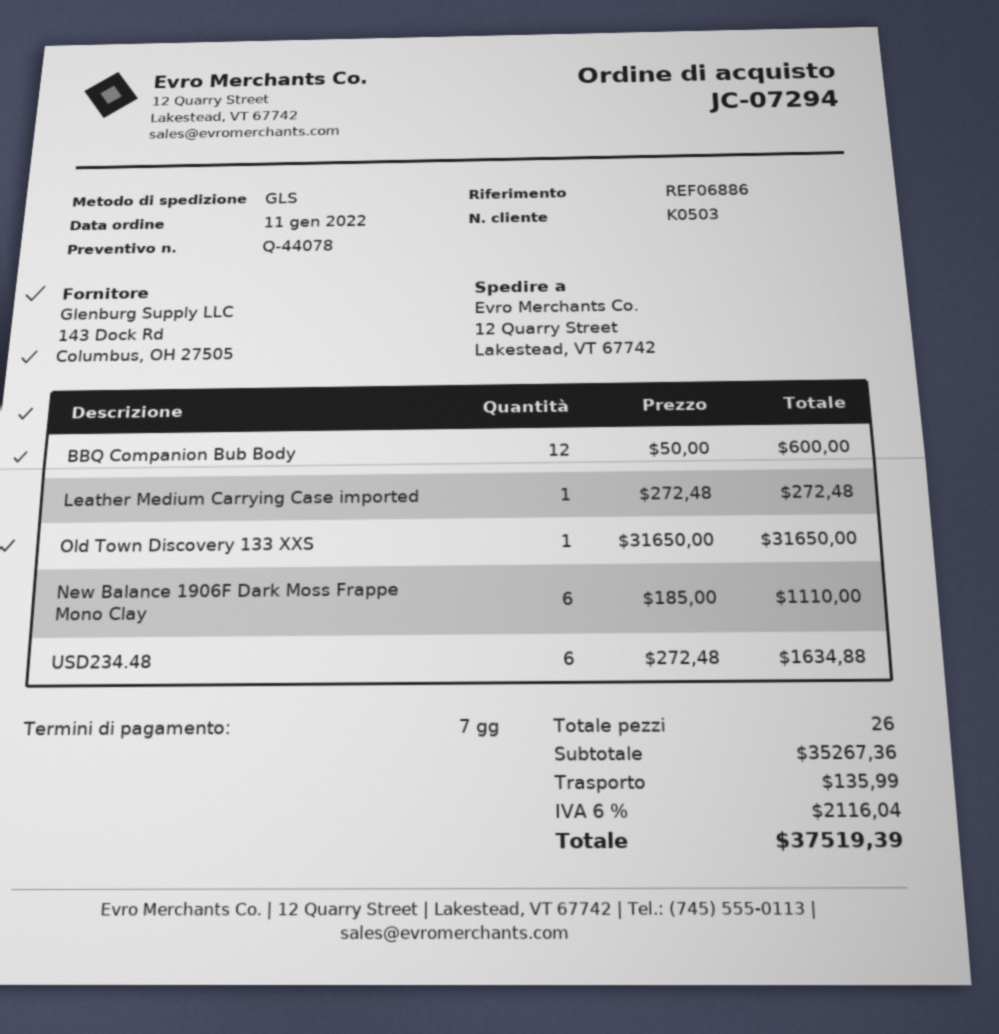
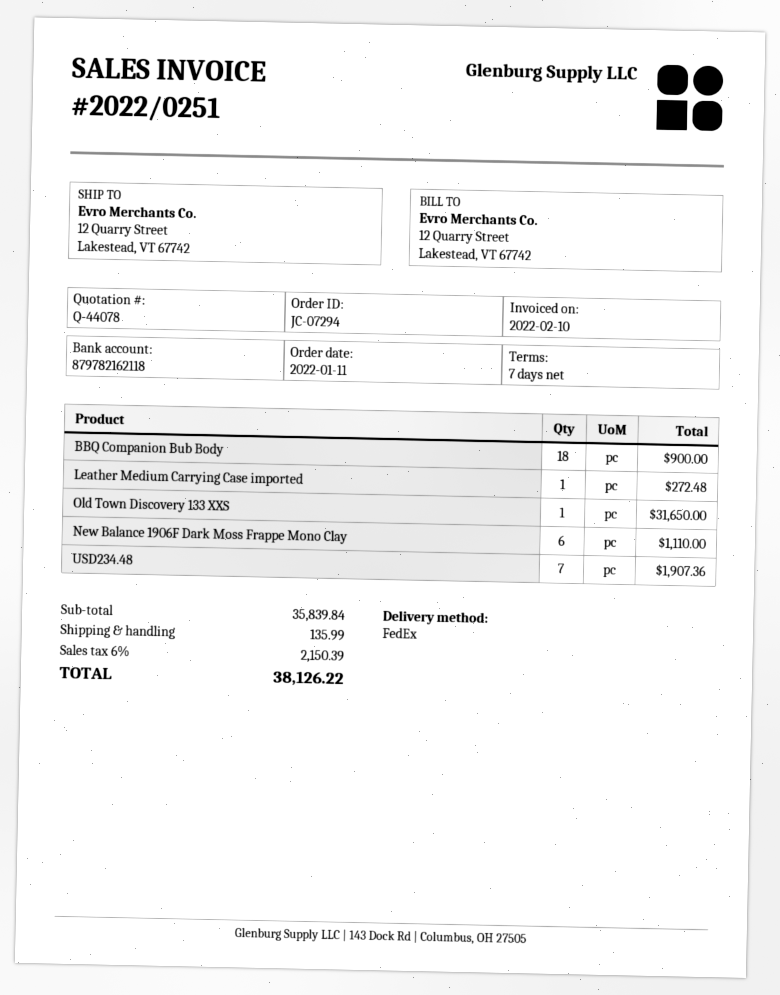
shipping method: GLS -> FedEx
BBQ Companion Bub Body: 12 for 600.00 -> 18 for 900.00
USD234.48: 6 for 1634.88 -> 7 for 1907.36
subtotal: 35267.36 -> 35839.84
tax: 6% = 2116.04 -> 6% = 2150.39
total: 37519.39 -> 38126.22

